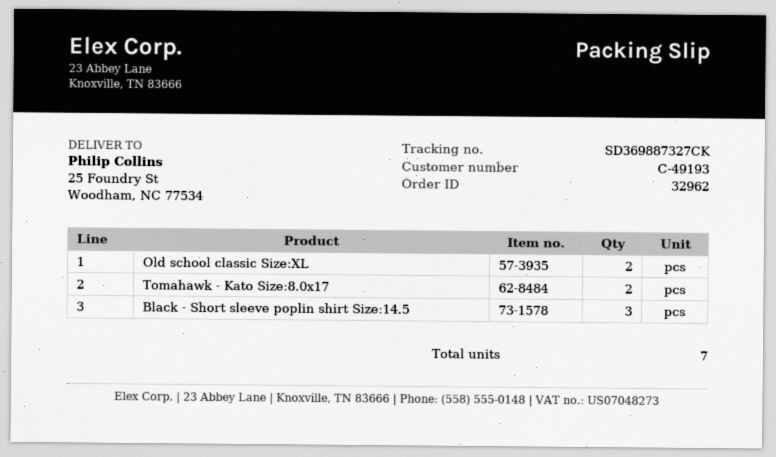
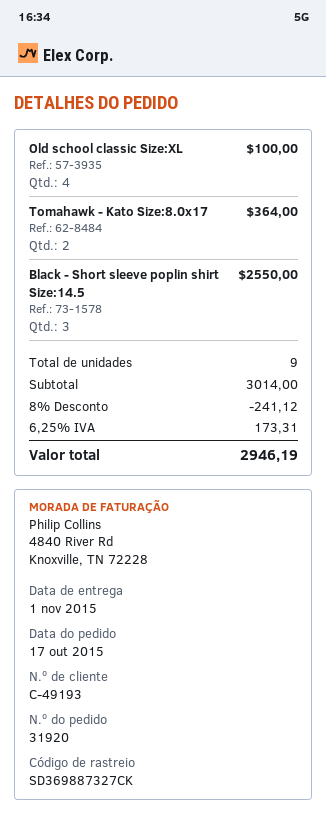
order number: 32962 -> 31920
Old school classic Size:XL: 2 -> 4
total quantity: 7 -> 9

